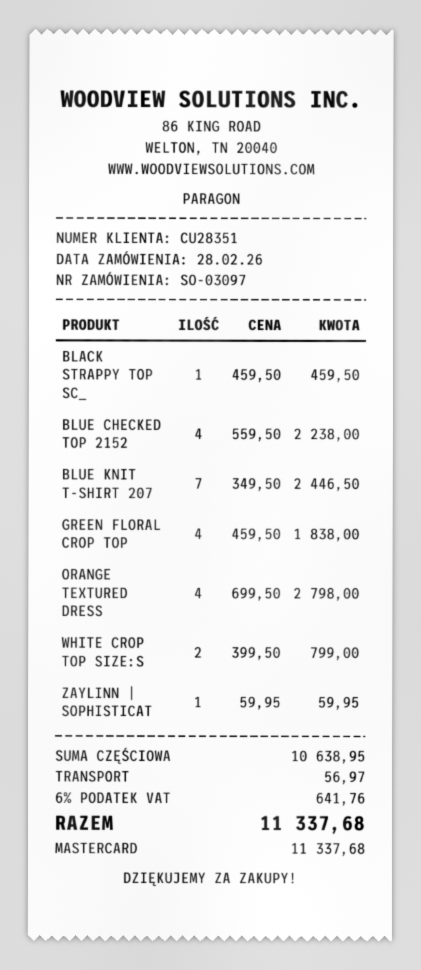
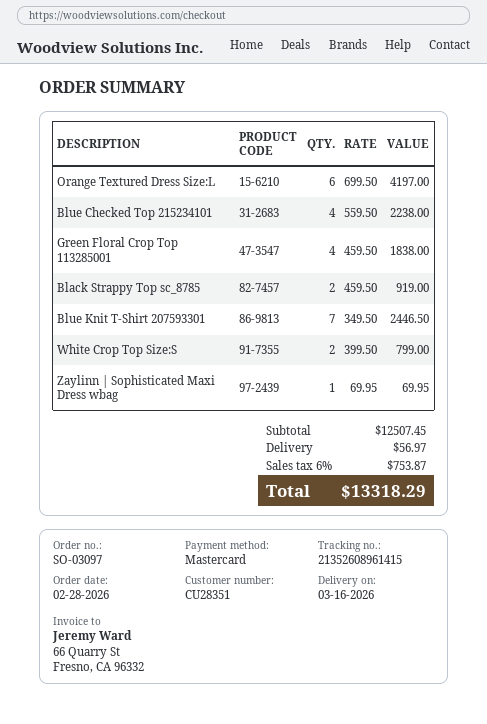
BLACK STRAPPY TOP SC_: 1 x 459.50 = 459.50 -> 2 x 459.50 = 919.00
ORANGE TEXTURED DRESS: 4 x 699.50 = 2798.00 -> 6 x 699.50 = 4197.00
ZAYLINN | SOPHISTICAT: 1 x 59.95 = 59.95 -> 1 x 69.95 = 69.95
subtotal: 10638.95 -> 12507.45
tax: 6% = 641.76 -> 6% = 753.87
total: 11337.68 -> 13318.29

